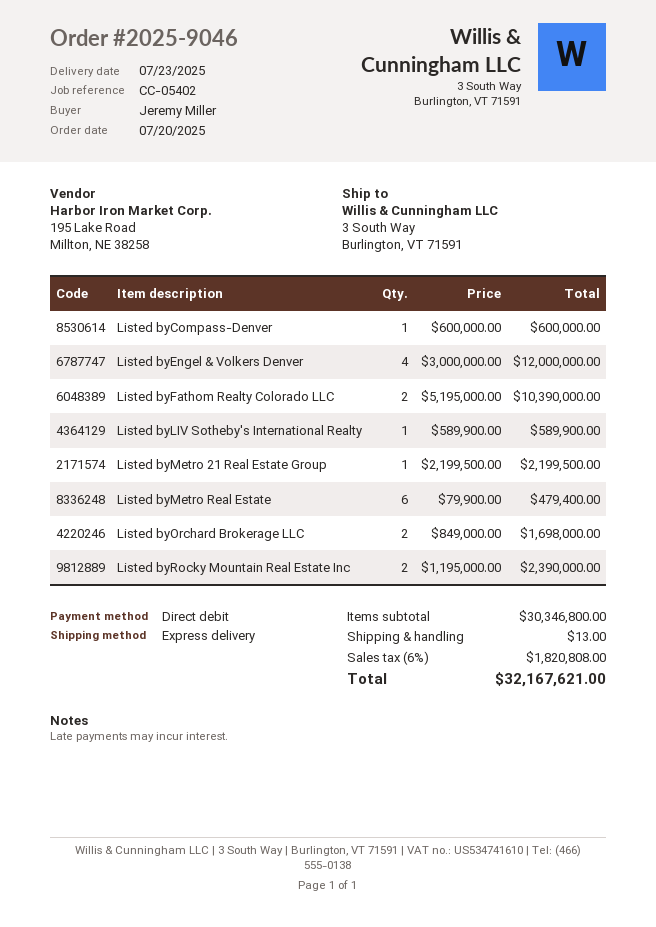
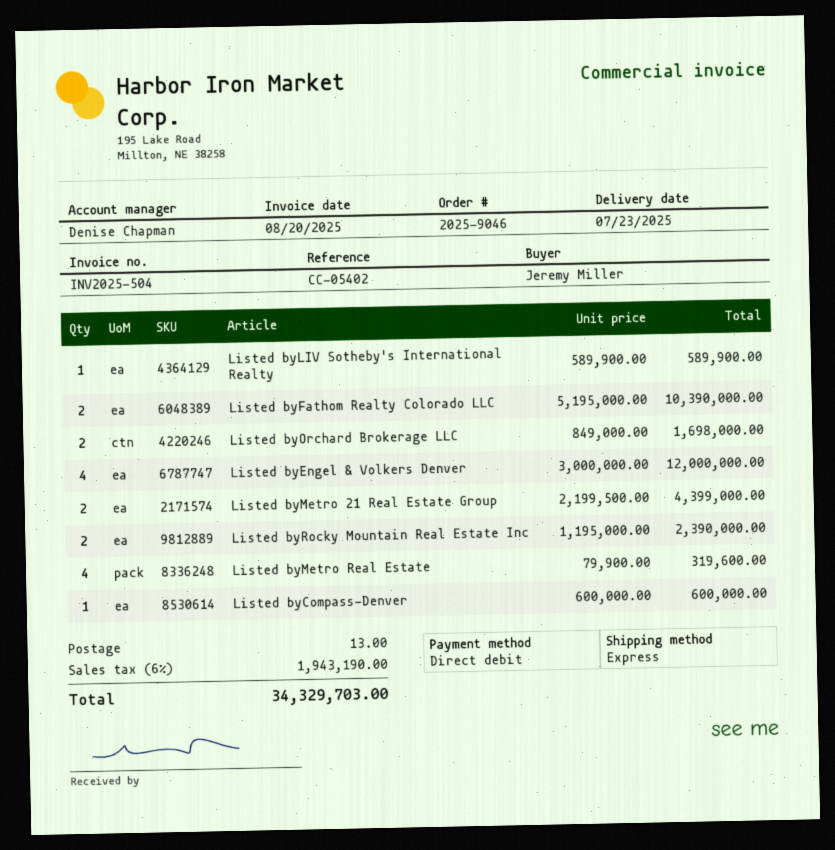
Listed byMetro 21 Real Estate Group: 1 x 2199500.00 = 2199500.00 -> 2 x 2199500.00 = 4399000.00
Listed byMetro Real Estate: 6 x 79900.00 = 479400.00 -> 4 x 79900.00 = 319600.00
tax: 6% = 1820808.00 -> 6% = 1943190.00
total: 32167621.00 -> 34329703.00

